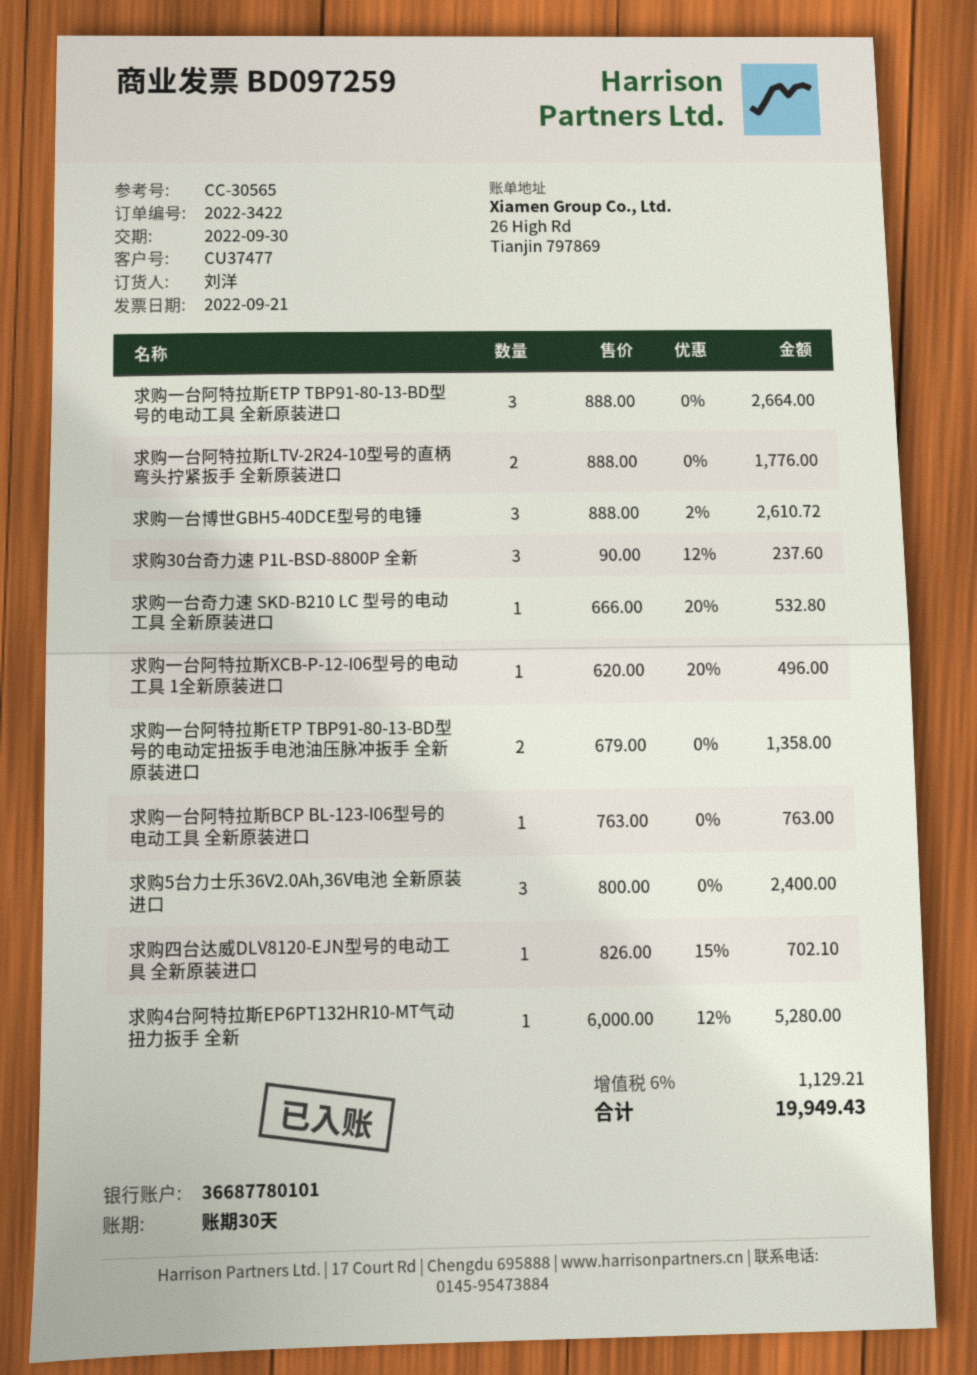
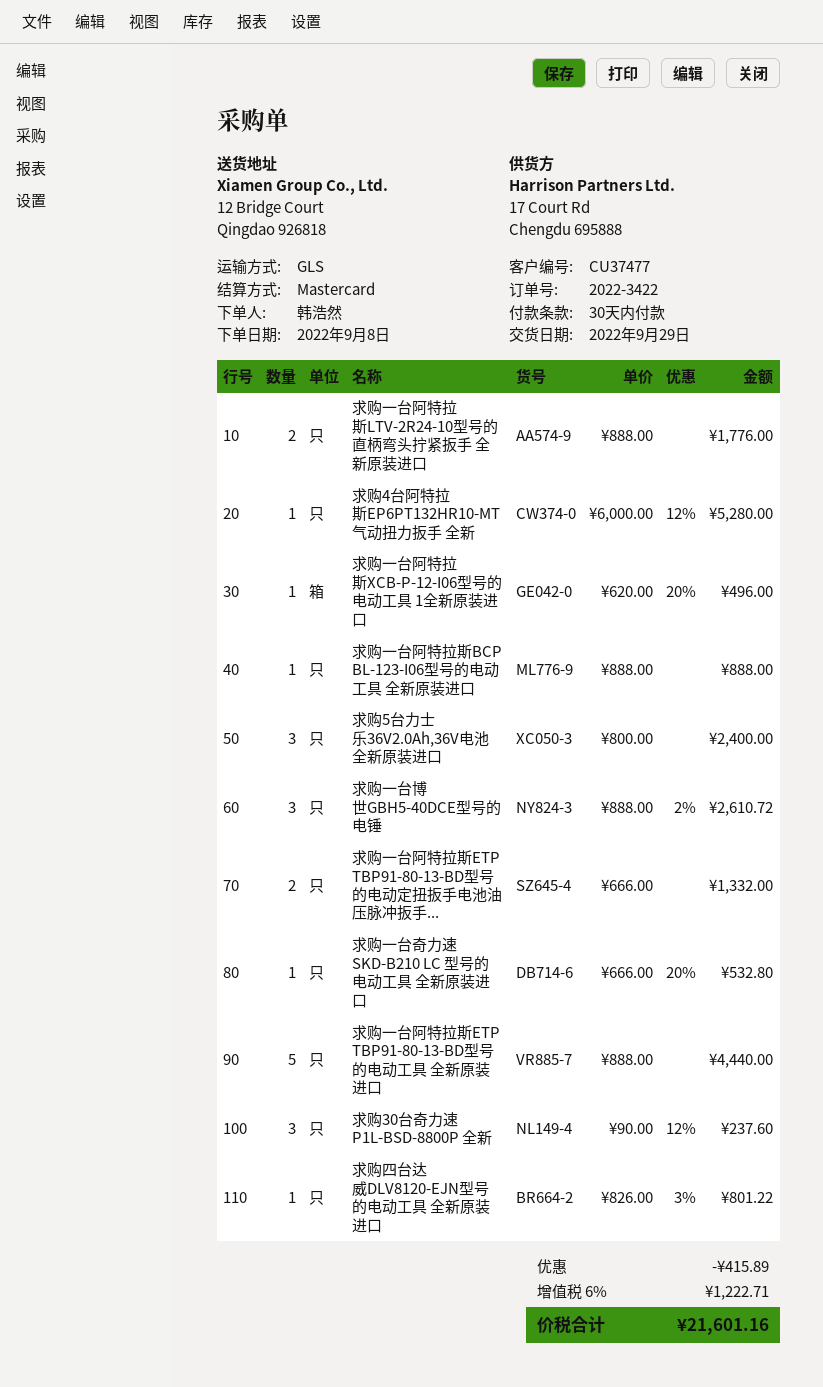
delivery date: 2022-09-30 -> 2022-09-29
ordered by: 刘洋 -> 韩浩然
求购一台阿特拉斯ETP TBP91-80-13-BD型号的电动工具 全新原装进口: 3 x 888.00 = 2664.00 -> 5 x 888.00 = 4440.00
求购一台阿特拉斯ETP TBP91-80-13-BD型号的电动定扭扳手电池油压脉冲扳手 全新原装进口: 2 x 679.00 = 1358.00 -> 2 x 666.00 = 1332.00
求购一台阿特拉斯BCP BL-123-I06型号的电动工具 全新原装进口: 1 x 763.00 = 763.00 -> 1 x 888.00 = 888.00
求购四台达威DLV8120-EJN型号的电动工具 全新原装进口: 1 x 826.00 - 15% = 702.10 -> 1 x 826.00 - 3% = 801.22
discount: none -> 415.89
tax: 6% = 1129.21 -> 6% = 1222.71
total: 19949.43 -> 21601.16

